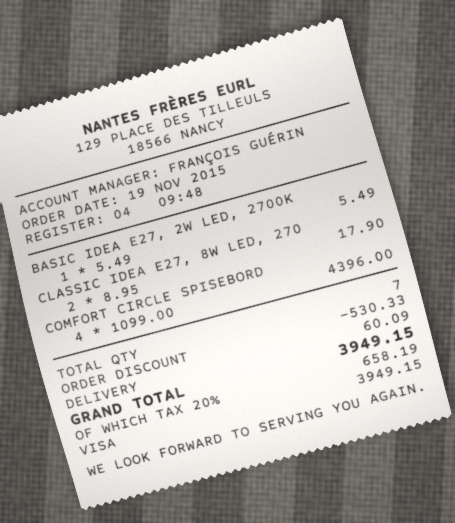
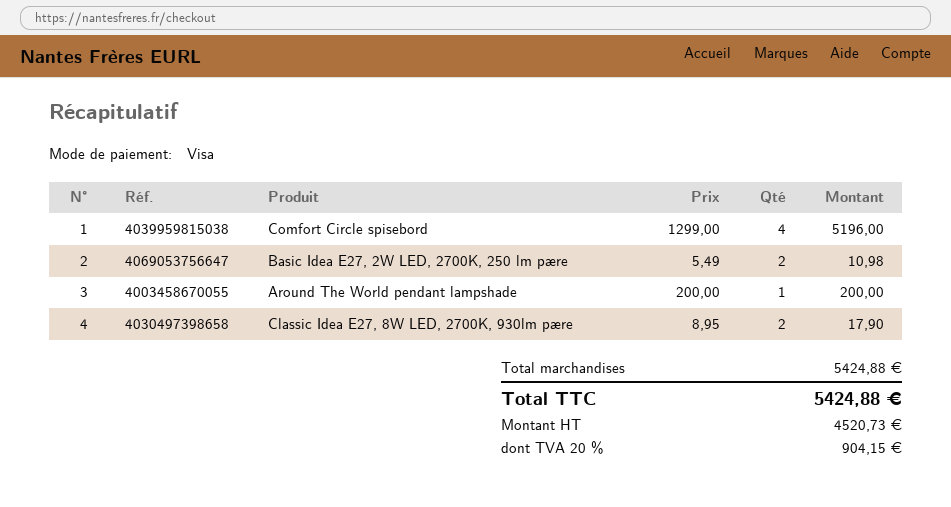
BASIC IDEA E27, 2W LED, 2700K: 1 x 5.49 = 5.49 -> 2 x 5.49 = 10.98
COMFORT CIRCLE SPISEBORD: 4 x 1099.00 = 4396.00 -> 4 x 1299.00 = 5196.00
Around The World pendant lampshade: none -> 1 x 200.00 = 200.00
discount: 530.33 -> none
shipping: 60.09 -> none
tax: 20% = 658.19 -> 20% = 904.15
total: 3949.15 -> 5424.88

